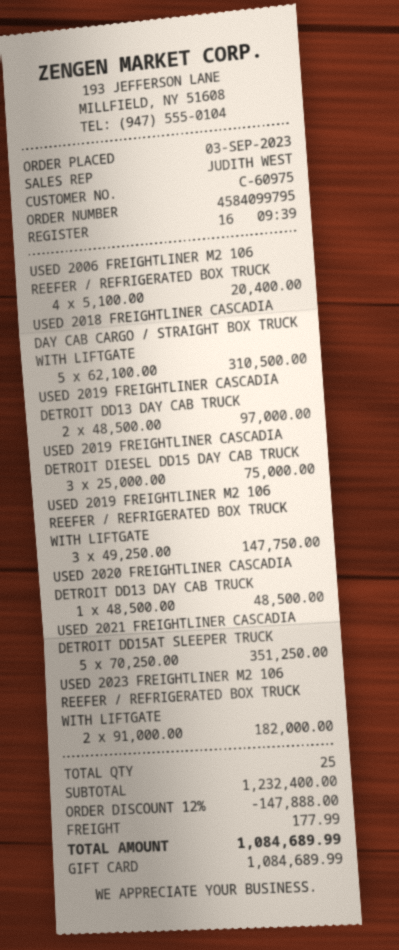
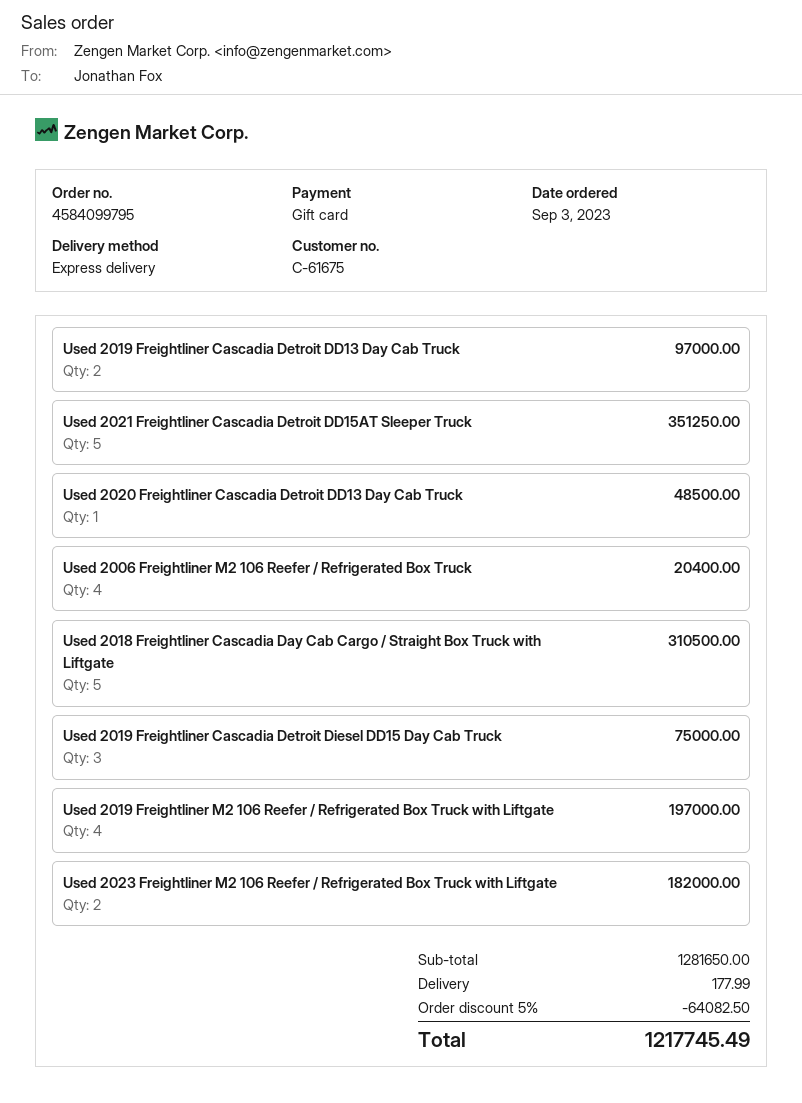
customer number: C-60975 -> C-61675
USED 2019 FREIGHTLINER M2 106 REEFER / REFRIGERATED BOX TRUCK WITH LIFTGATE: 3 for 147750.00 -> 4 for 197000.00
subtotal: 1232400.00 -> 1281650.00
discount: 12% = 147888.00 -> 5% = 64082.50
total: 1084689.99 -> 1217745.49

